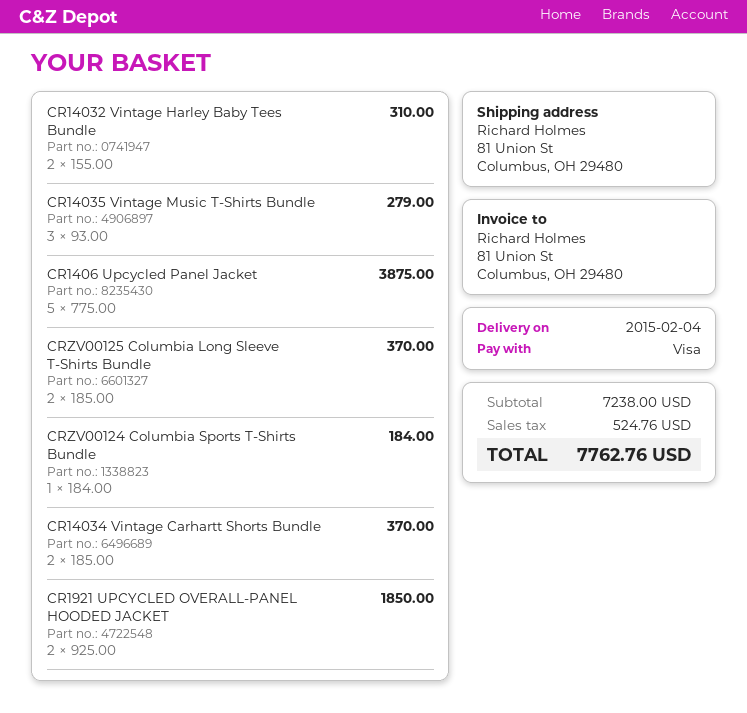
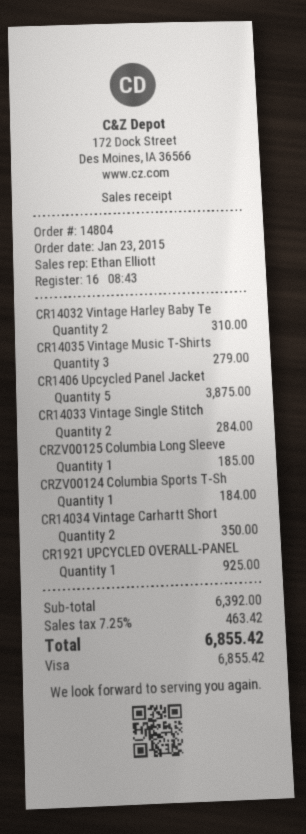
CRZV00125 Columbia Long Sleeve T-Shirts Bundle: 2 for 370.00 -> 1 for 185.00
CR14034 Vintage Carhartt Shorts Bundle: 2 for 370.00 -> 2 for 350.00
CR1921 UPCYCLED OVERALL-PANEL HOODED JACKET: 2 for 1850.00 -> 1 for 925.00
CR14033 Vintage Single Stitch: none -> 2 for 284.00
subtotal: 7238.00 -> 6392.00
tax: 524.76 -> 463.42
total: 7762.76 -> 6855.42

